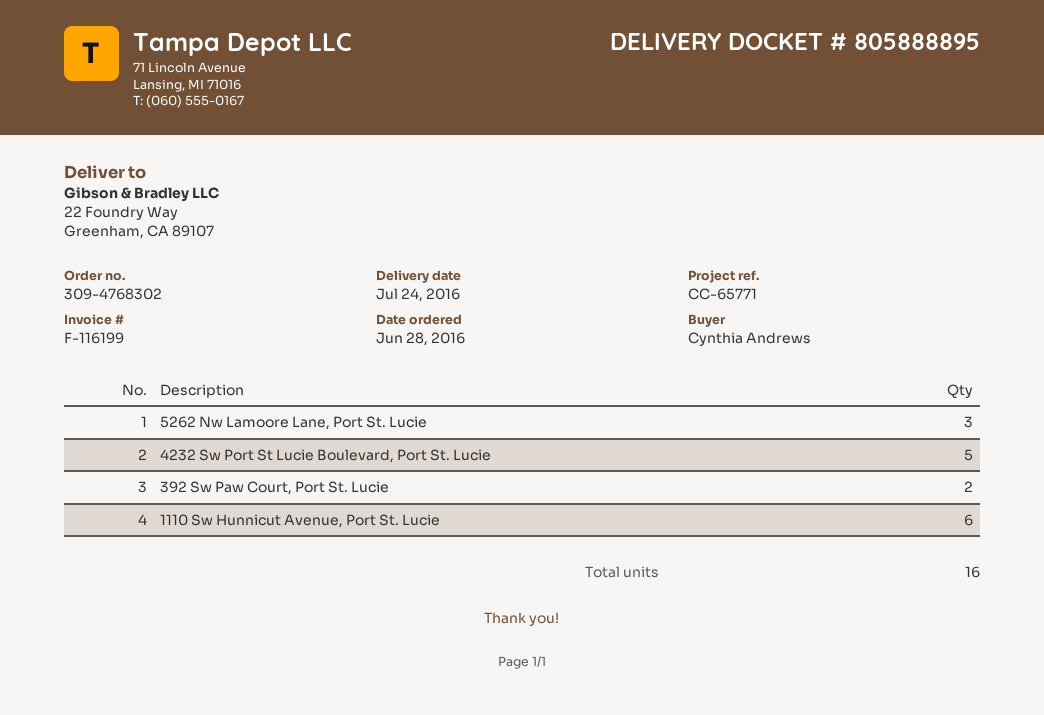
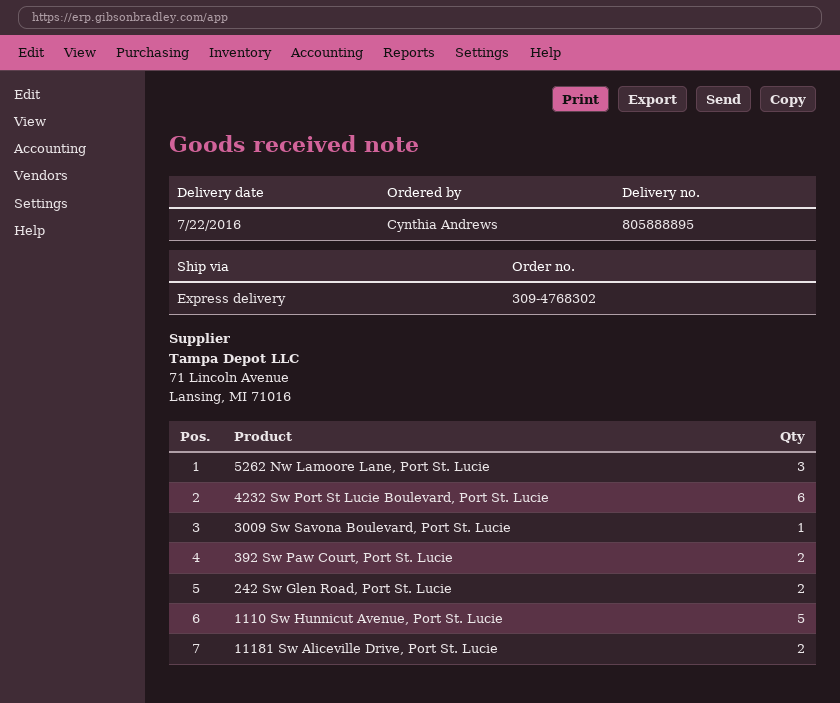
delivery date: 2016-07-24 -> 2016-07-22
4232 Sw Port St Lucie Boulevard, Port St. Lucie: 5 -> 6
1110 Sw Hunnicut Avenue, Port St. Lucie: 6 -> 5
3009 Sw Savona Boulevard, Port St. Lucie: none -> 1
242 Sw Glen Road, Port St. Lucie: none -> 2
11181 Sw Aliceville Drive, Port St. Lucie: none -> 2

